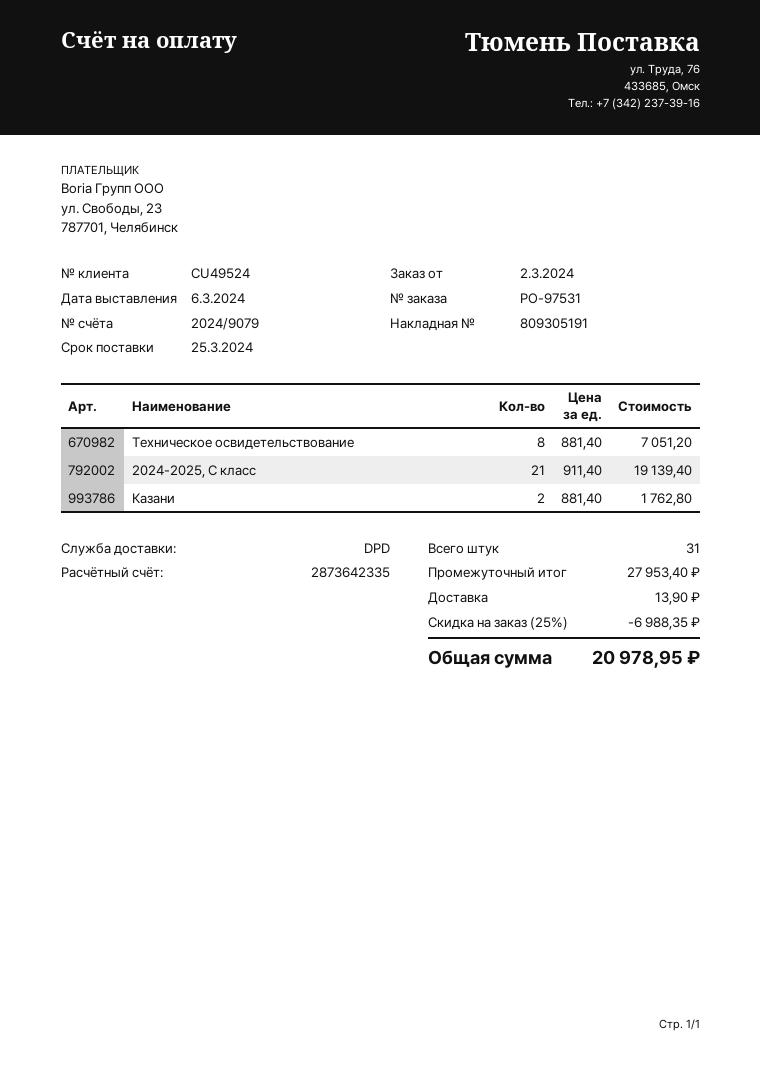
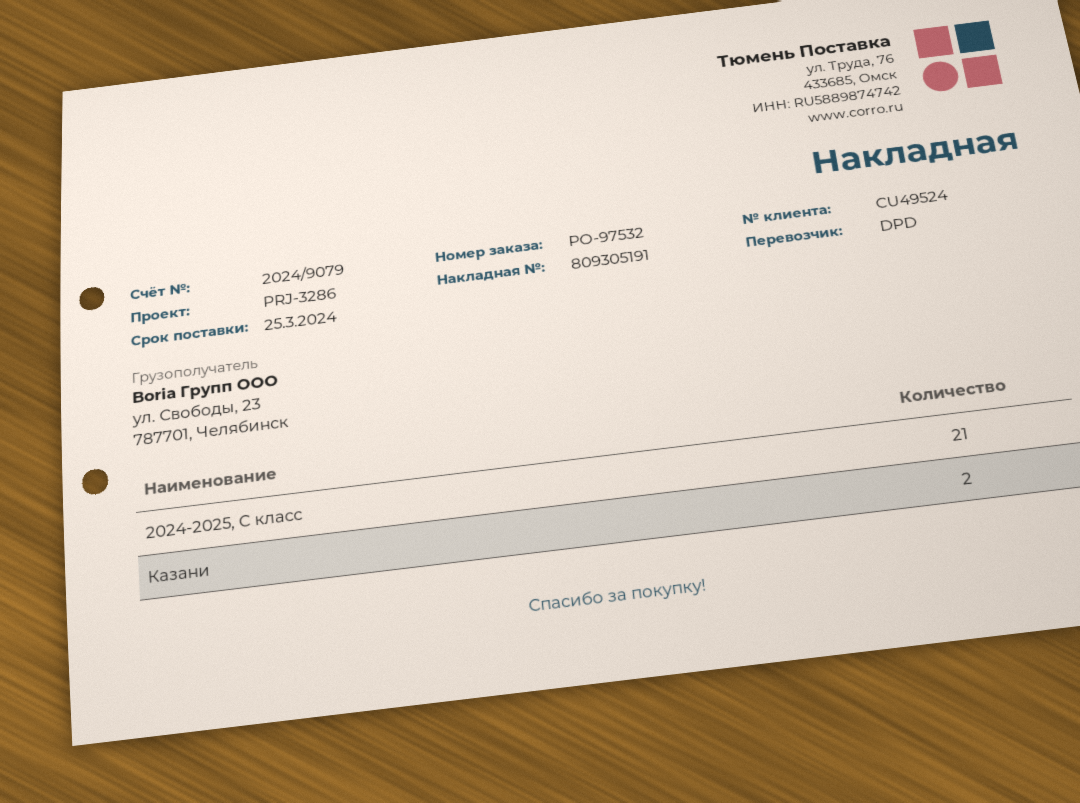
order number: PO-97531 -> PO-97532
Техническое освидетельствование: 8 -> none

